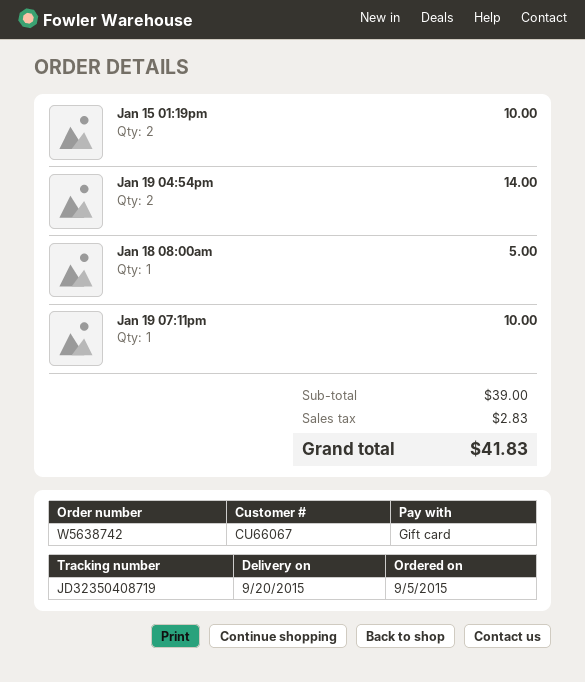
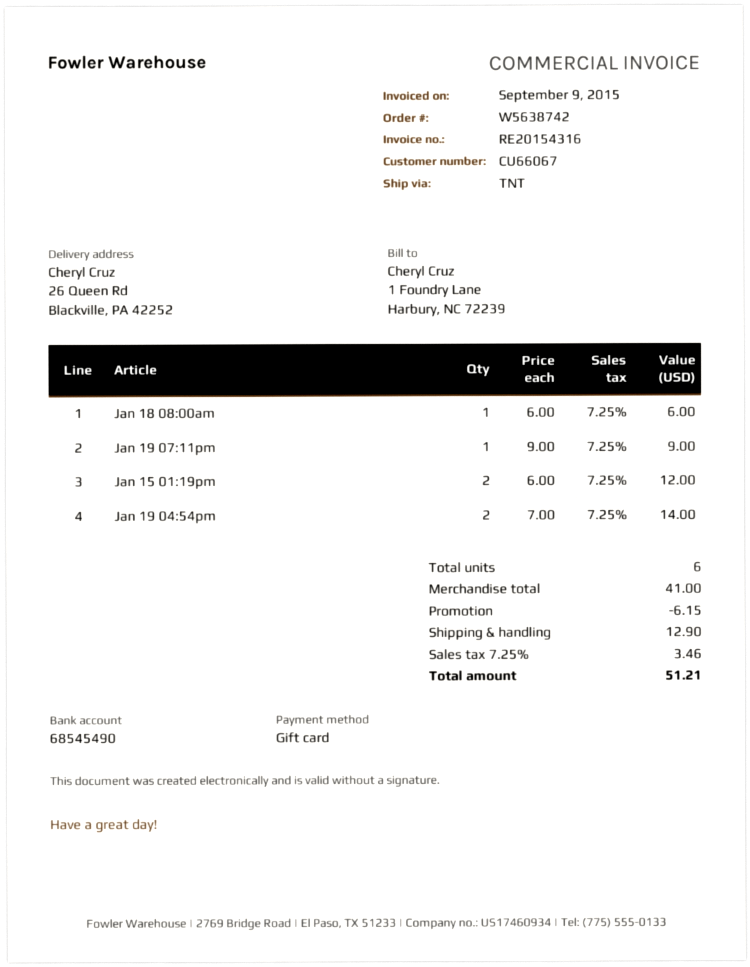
Jan 15 01:19pm: 2 for 10.00 -> 2 for 12.00
Jan 18 08:00am: 1 for 5.00 -> 1 for 6.00
Jan 19 07:11pm: 1 for 10.00 -> 1 for 9.00
subtotal: 39.00 -> 41.00
discount: none -> 6.15
shipping: none -> 12.90
tax: 2.83 -> 3.46
total: 41.83 -> 51.21

